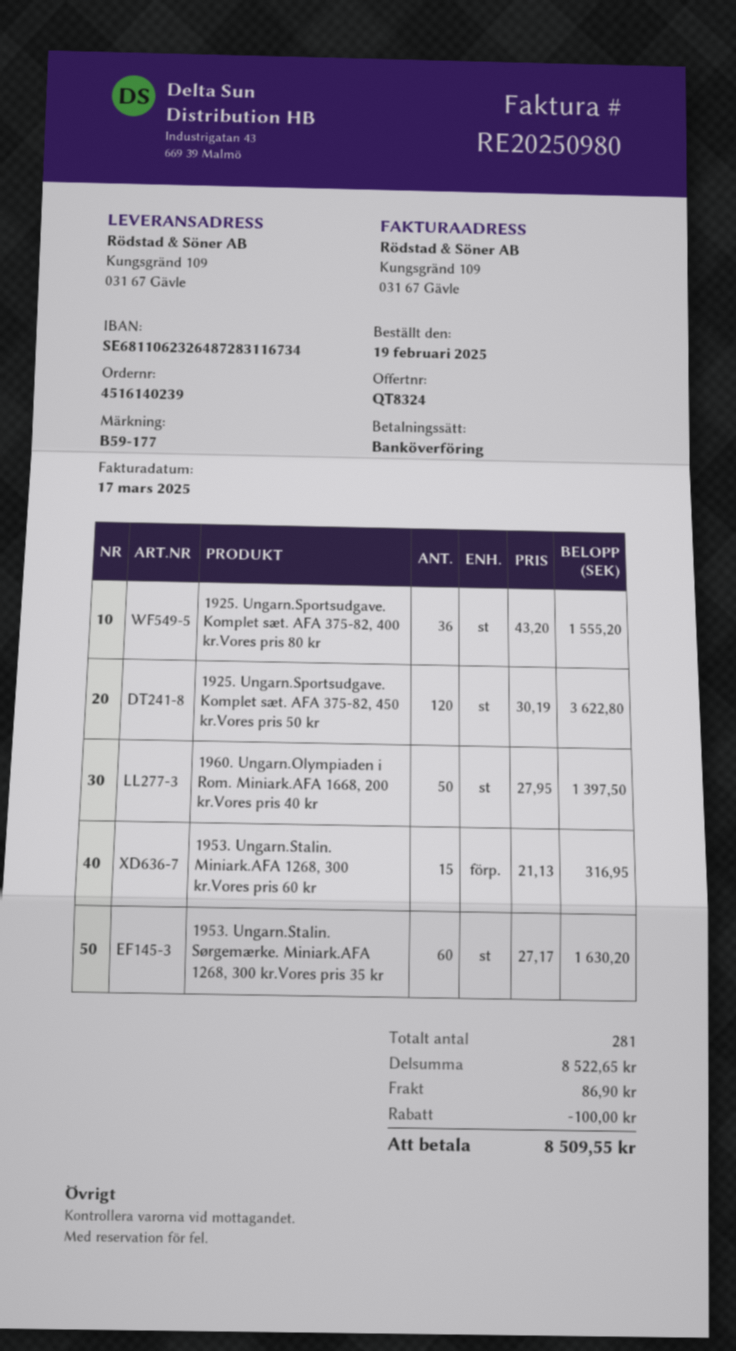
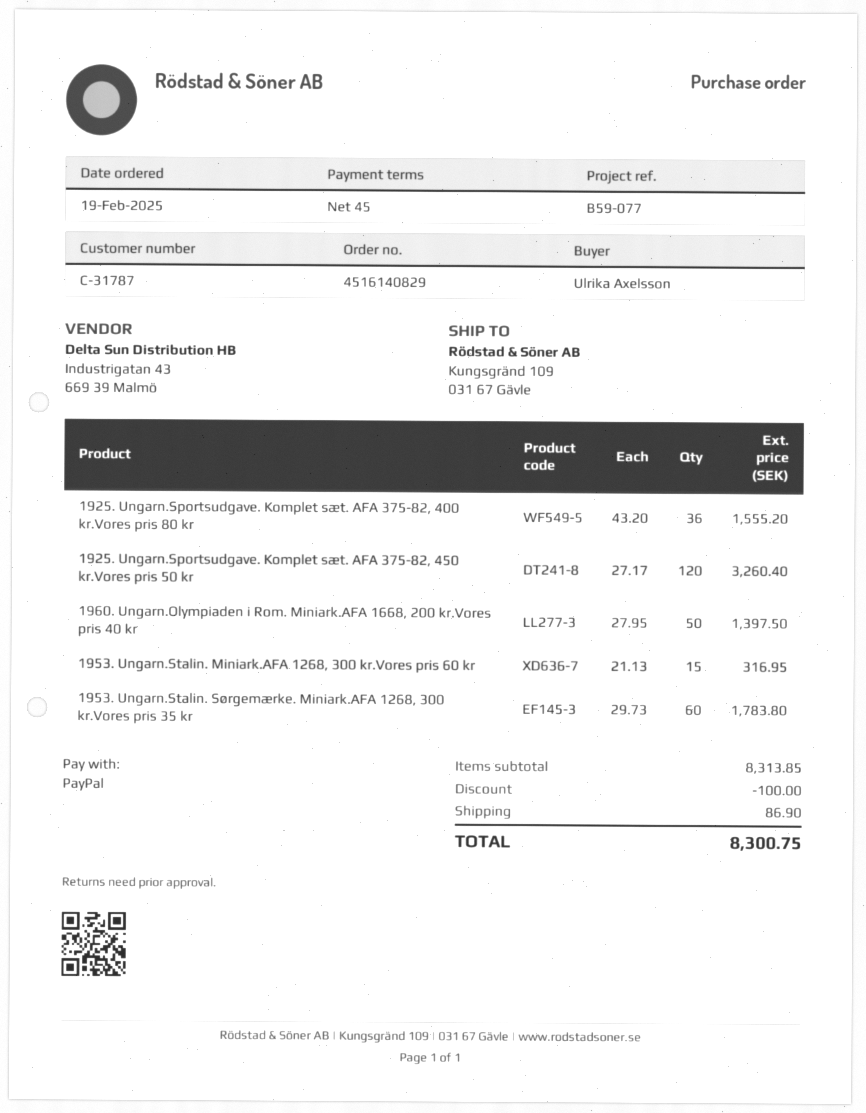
order number: 4516140239 -> 4516140829
reference: B59-177 -> B59-077
payment method: bank transfer -> PayPal
1925. Ungarn.Sportsudgave. Komplet sæt. AFA 375-82, 450 kr.Vores pris 50 kr: 120 x 30.19 = 3622.80 -> 120 x 27.17 = 3260.40
1953. Ungarn.Stalin. Sørgemærke. Miniark.AFA 1268, 300 kr.Vores pris 35 kr: 60 x 27.17 = 1630.20 -> 60 x 29.73 = 1783.80
subtotal: 8522.65 -> 8313.85
total: 8509.55 -> 8300.75

